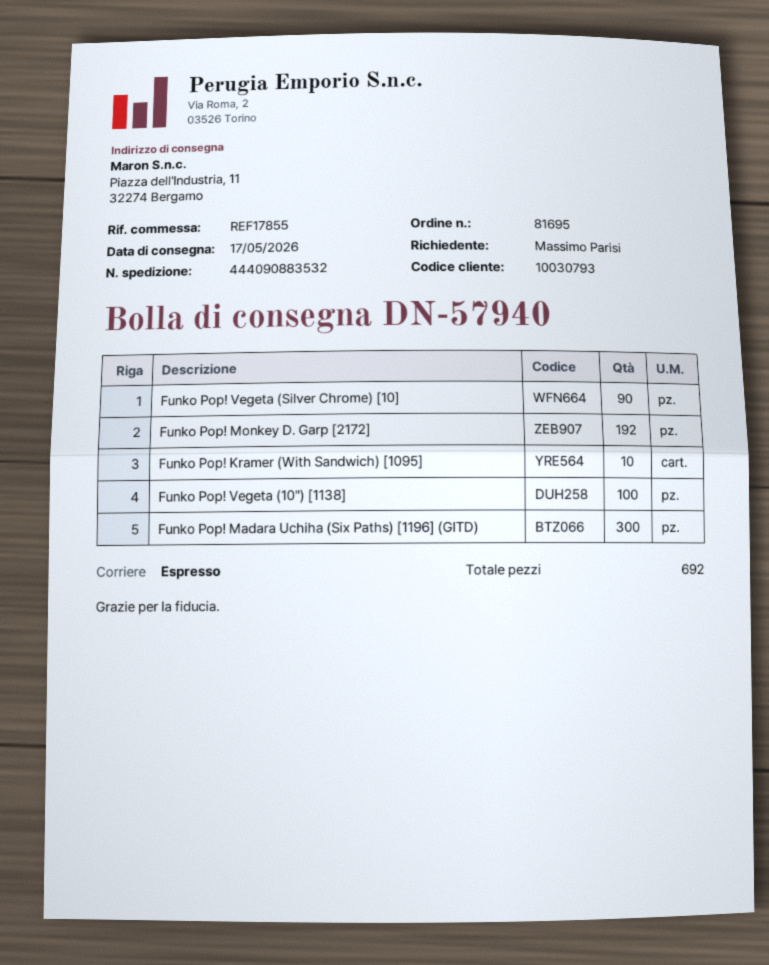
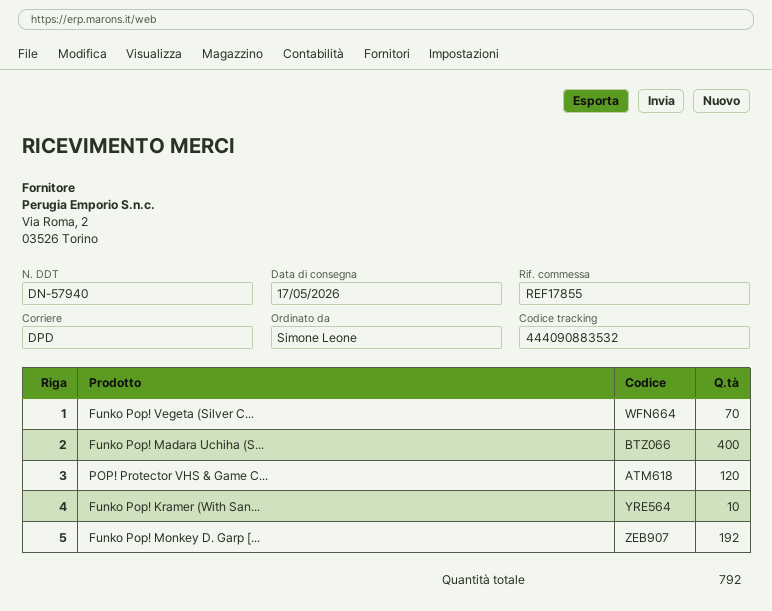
ordered by: Massimo Parisi -> Simone Leone
shipping method: express -> DPD
Funko Pop! Vegeta (Silver Chrome) [10]: 90 -> 70
Funko Pop! Vegeta (10") [1138]: 100 -> none
Funko Pop! Madara Uchiha (Six Paths) [1196] (GITD): 300 -> 400
POP! Protector VHS & Game C...: none -> 120
total quantity: 692 -> 792

